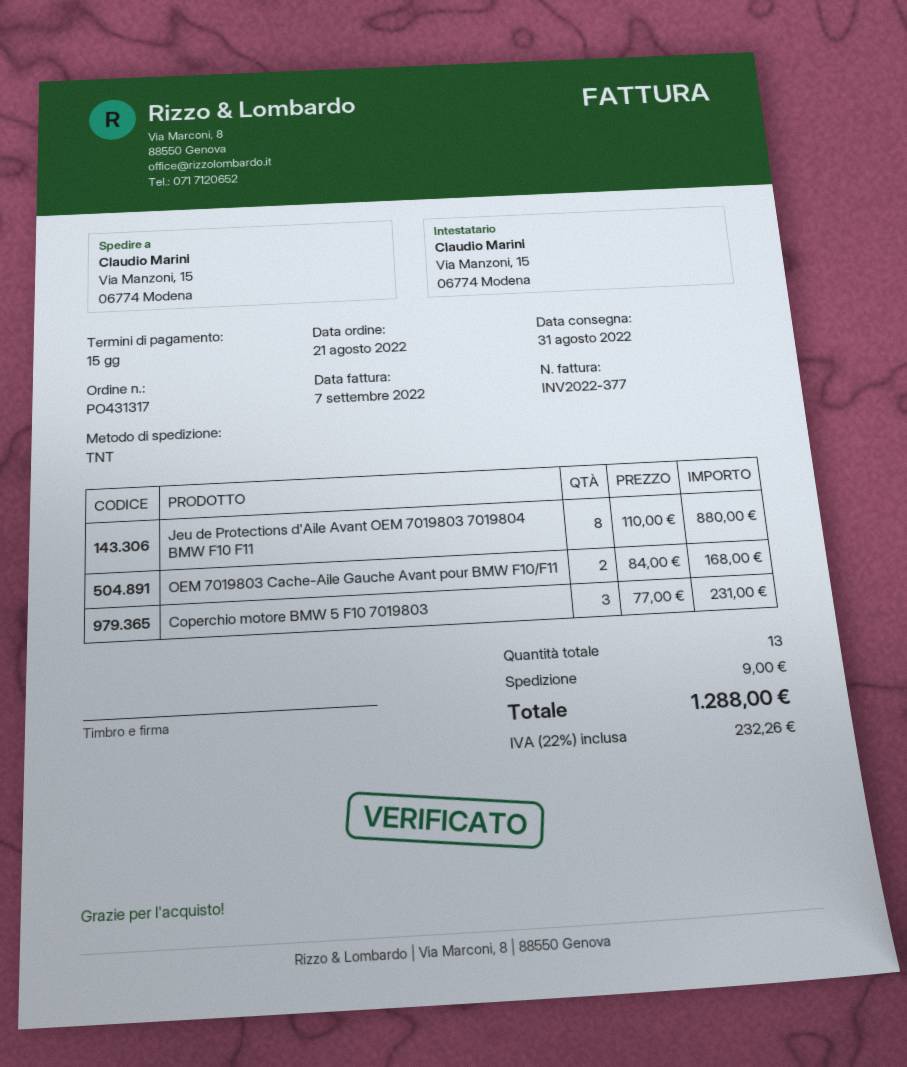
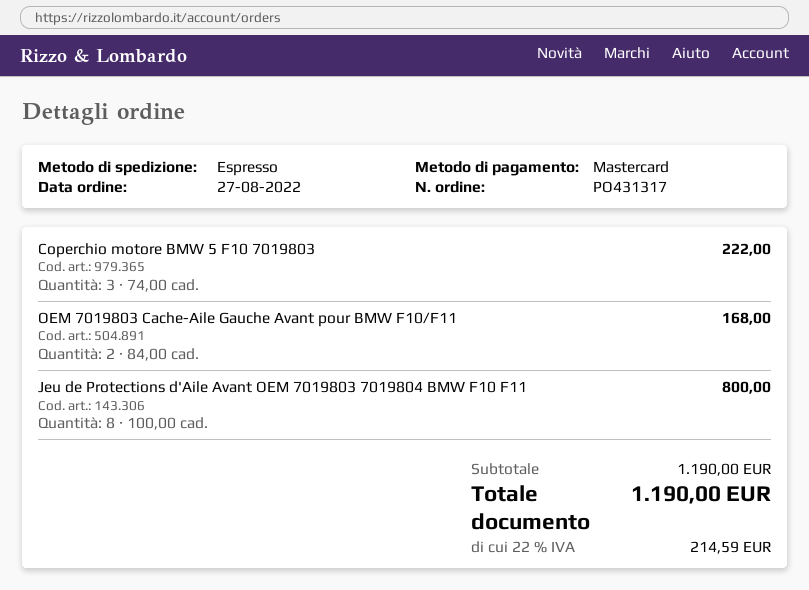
order date: 2022-08-21 -> 2022-08-27
shipping method: TNT -> express
Jeu de Protections d'Aile Avant OEM 7019803 7019804 BMW F10 F11: 8 x 110.00 = 880.00 -> 8 x 100.00 = 800.00
Coperchio motore BMW 5 F10 7019803: 3 x 77.00 = 231.00 -> 3 x 74.00 = 222.00
shipping: 9.00 -> none
tax: 22% = 232.26 -> 22% = 214.59
total: 1288.00 -> 1190.00

